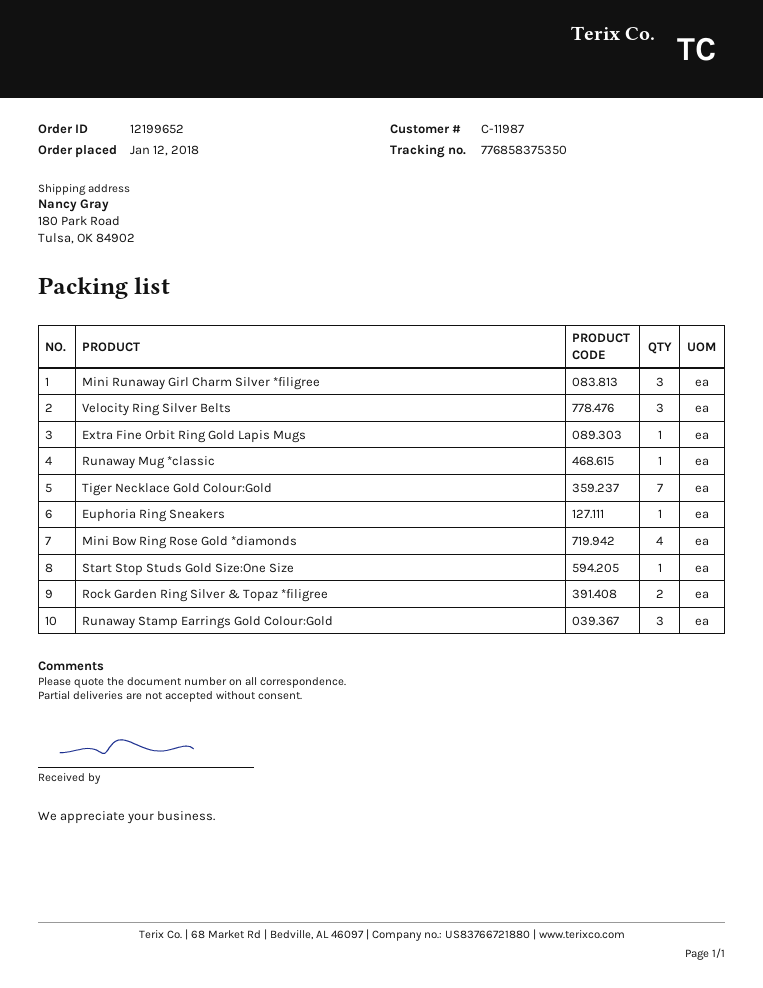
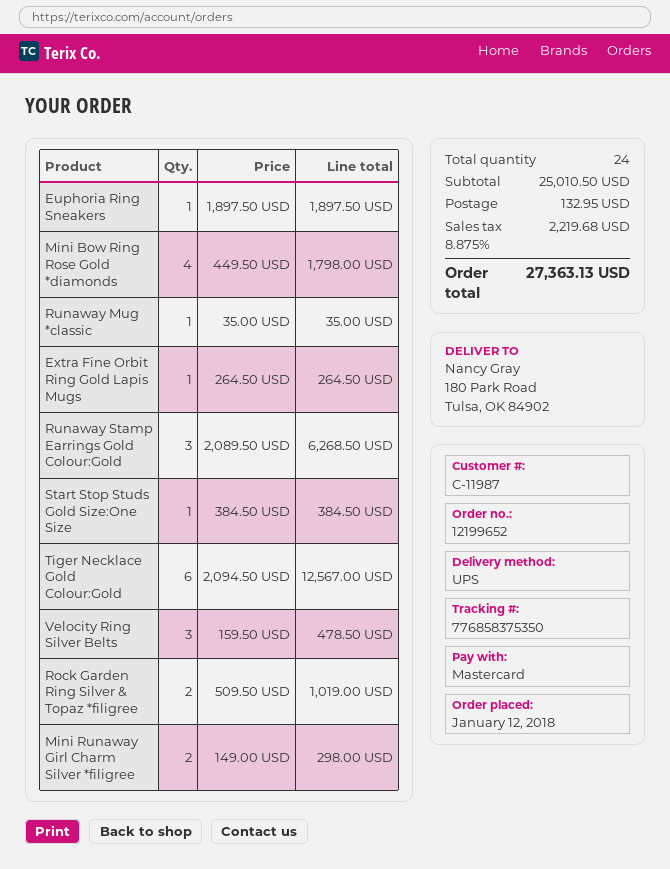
Mini Runaway Girl Charm Silver *filigree: 3 -> 2
Tiger Necklace Gold Colour:Gold: 7 -> 6

